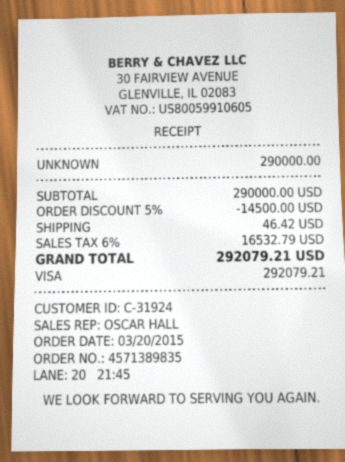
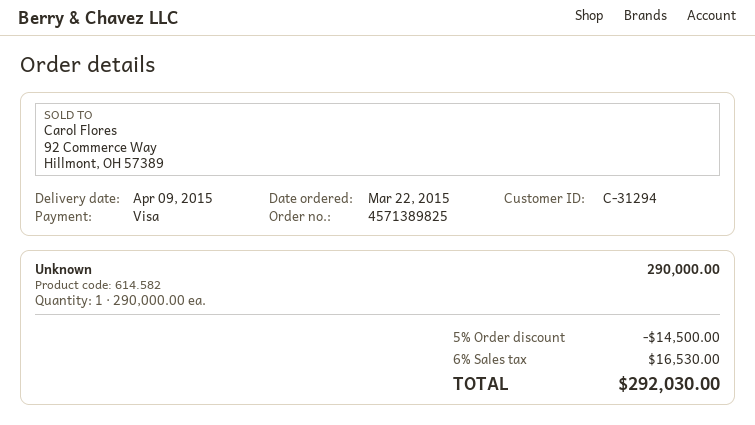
order number: 4571389835 -> 4571389825
order date: 2015-03-20 -> 2015-03-22
customer number: C-31924 -> C-31294
shipping: 46.42 -> none
tax: 6% = 16532.79 -> 6% = 16530.00
total: 292079.21 -> 292030.00

